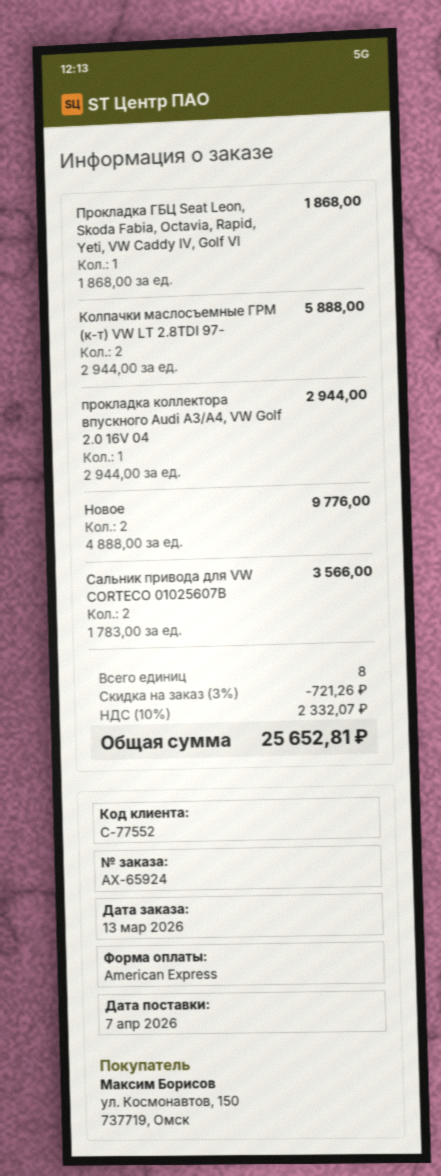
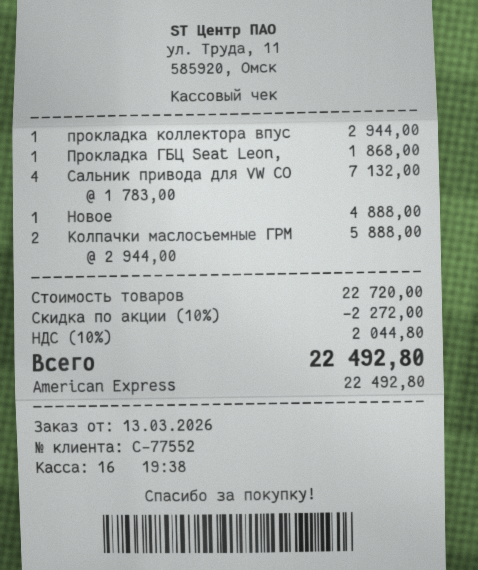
Новое: 2 x 4888.00 = 9776.00 -> 1 x 4888.00 = 4888.00
Сальник привода для VW CORTECO 01025607B: 2 x 1783.00 = 3566.00 -> 4 x 1783.00 = 7132.00
discount: 3% = 721.26 -> 10% = 2272.00
tax: 10% = 2332.07 -> 10% = 2044.80
total: 25652.81 -> 22492.80

